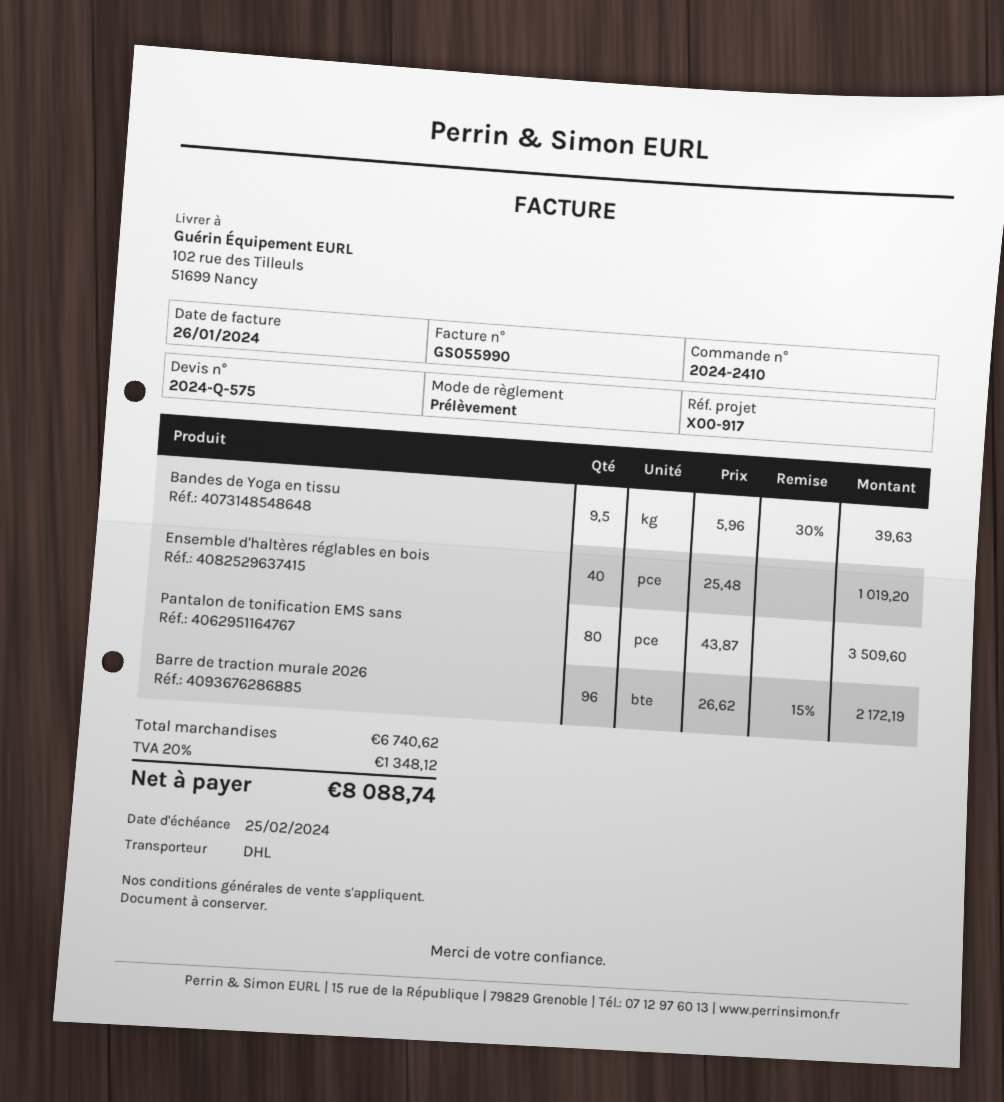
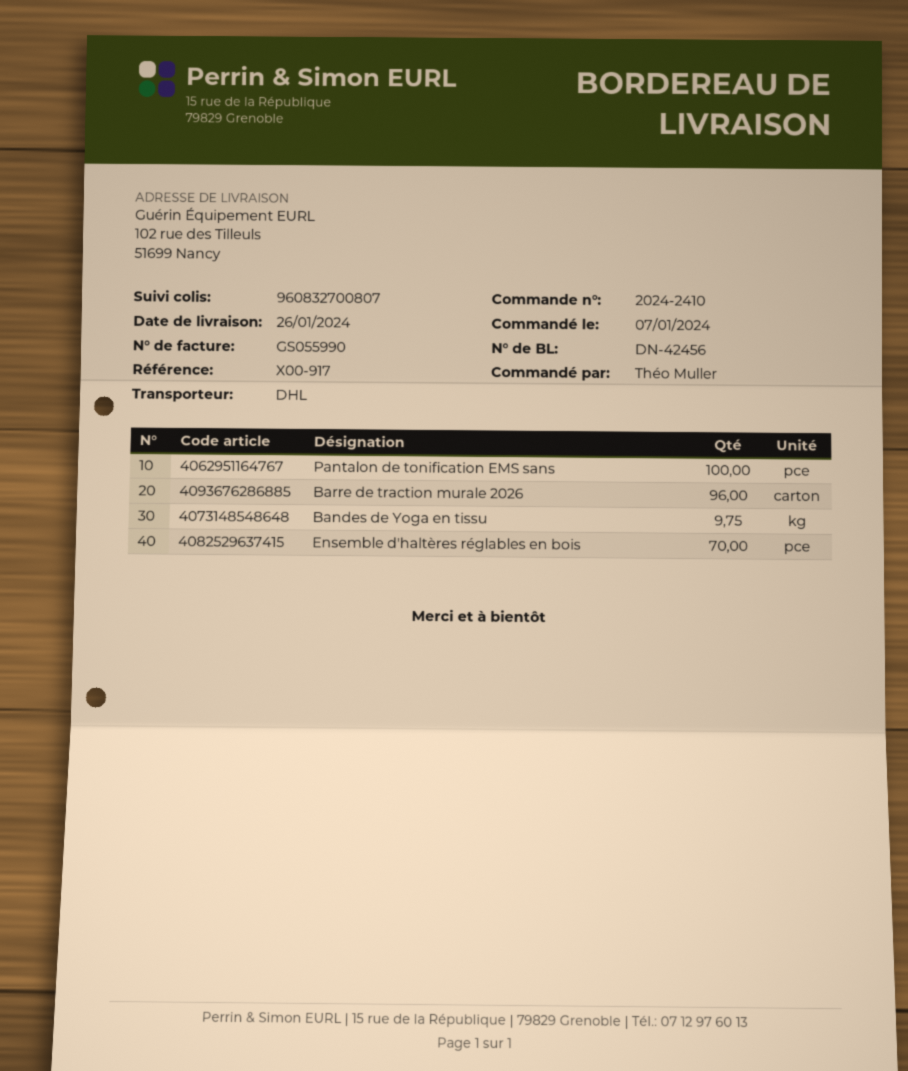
Bandes de Yoga en tissu: 9.5 -> 9.75
Ensemble d'haltères réglables en bois: 40 -> 70
Pantalon de tonification EMS sans: 80 -> 100

